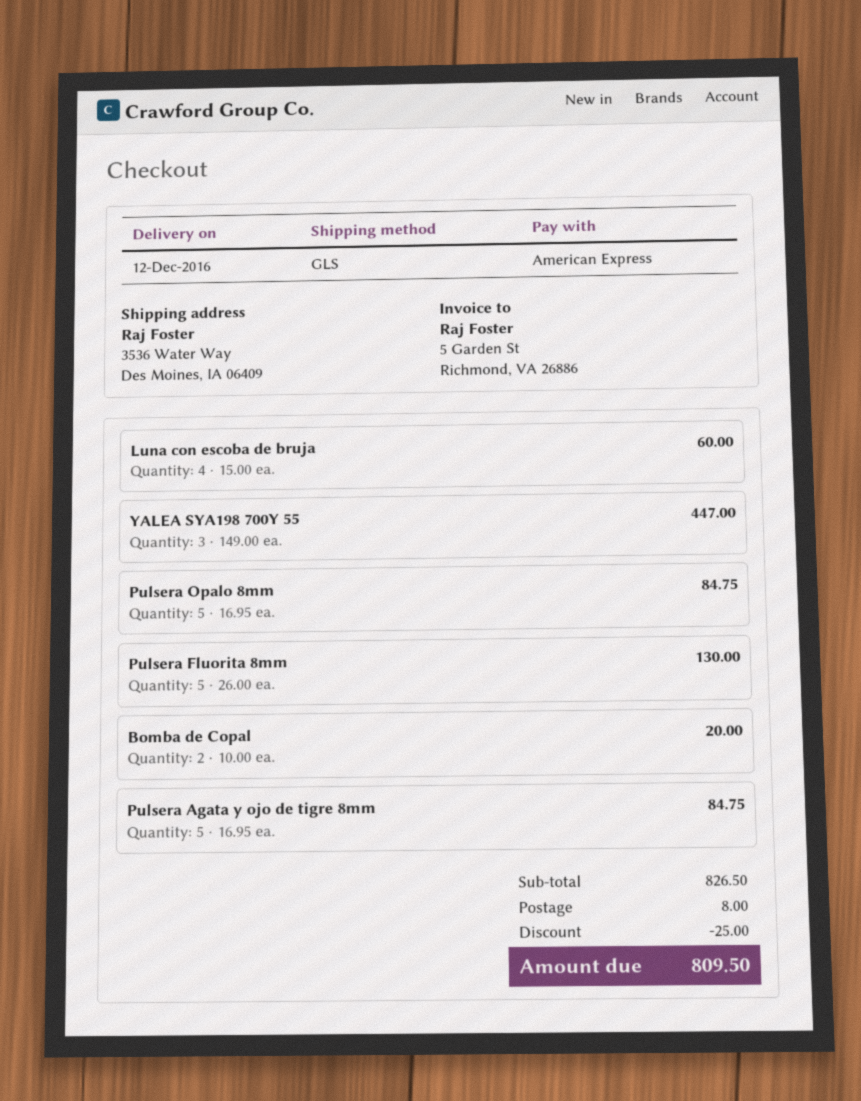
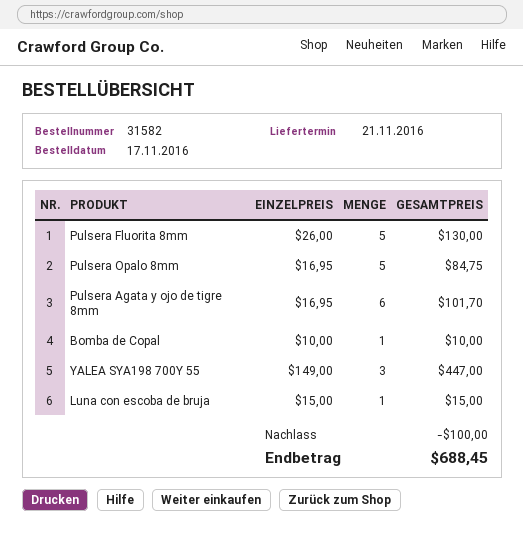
delivery date: 2016-12-12 -> 2016-11-21
Luna con escoba de bruja: 4 x 15.00 = 60.00 -> 1 x 15.00 = 15.00
Bomba de Copal: 2 x 10.00 = 20.00 -> 1 x 10.00 = 10.00
Pulsera Agata y ojo de tigre 8mm: 5 x 16.95 = 84.75 -> 6 x 16.95 = 101.70
discount: 25.00 -> 100.00
shipping: 8.00 -> none
total: 809.50 -> 688.45

